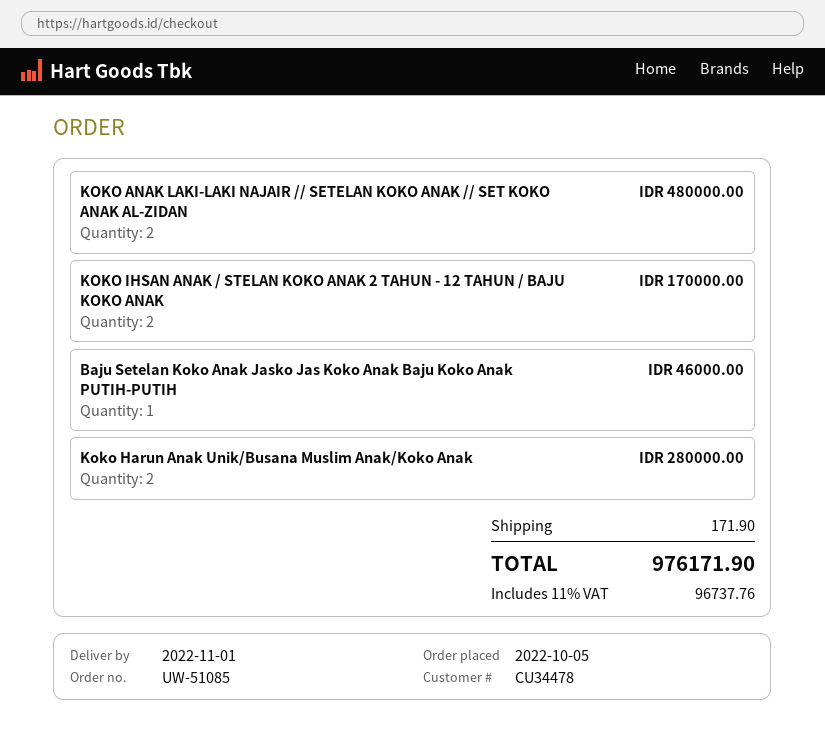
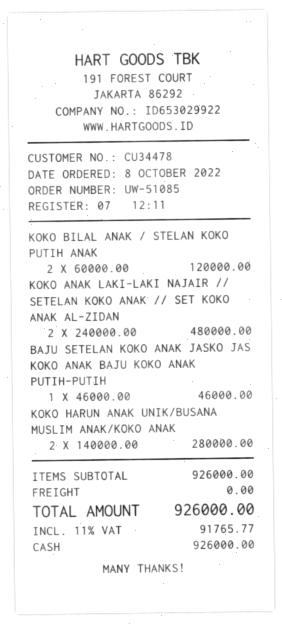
order date: 2022-10-05 -> 2022-10-08
KOKO IHSAN ANAK / STELAN KOKO ANAK 2 TAHUN - 12 TAHUN / BAJU KOKO ANAK: 2 for 170000.00 -> none
KOKO BILAL ANAK / STELAN KOKO PUTIH ANAK: none -> 2 for 120000.00
shipping: 171.90 -> 0.00
tax: 11% = 96737.76 -> 11% = 91765.77
total: 976171.90 -> 926000.00

